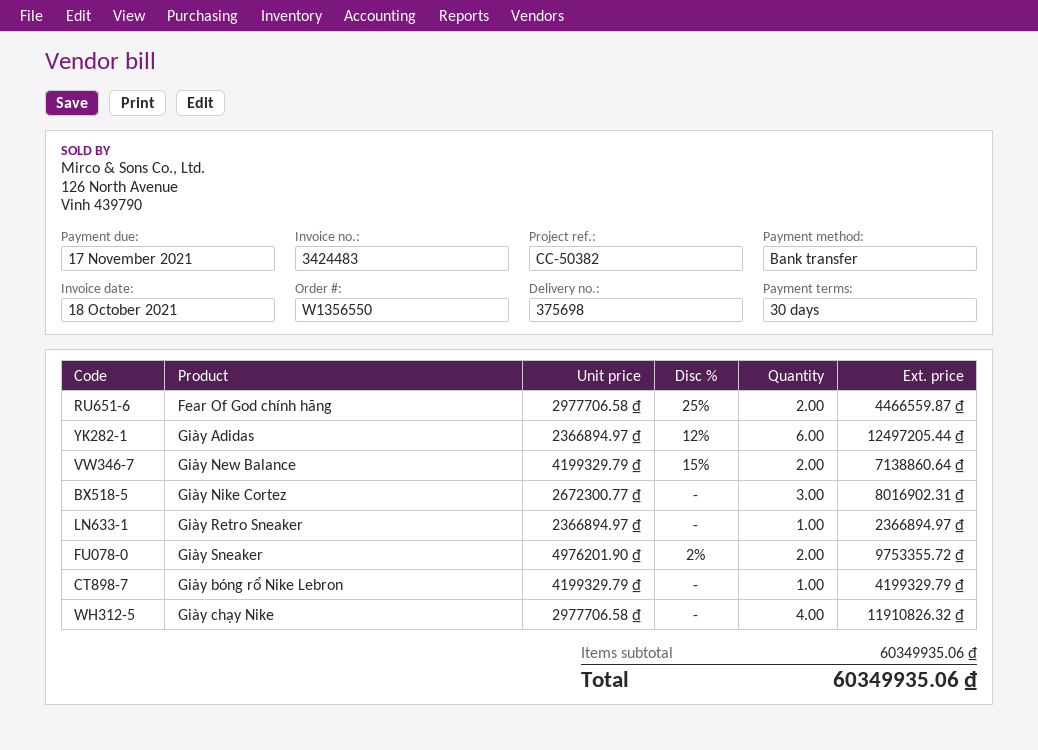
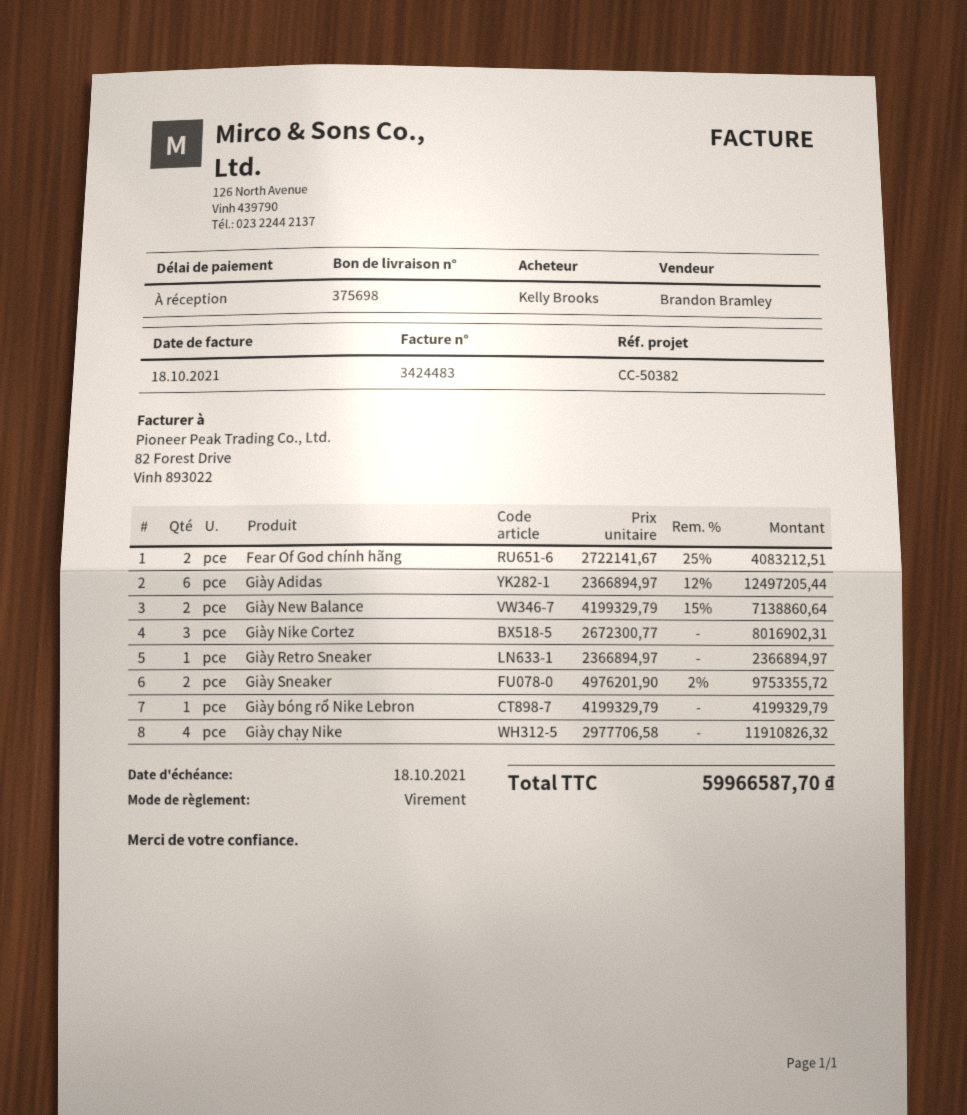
payment terms: 30 days -> on receipt
due date: 2021-11-17 -> 2021-10-18
Fear Of God chính hãng: 2 x 2977706.58 - 25% = 4466559.87 -> 2 x 2722141.67 - 25% = 4083212.51
total: 60349935.06 -> 59966587.70

